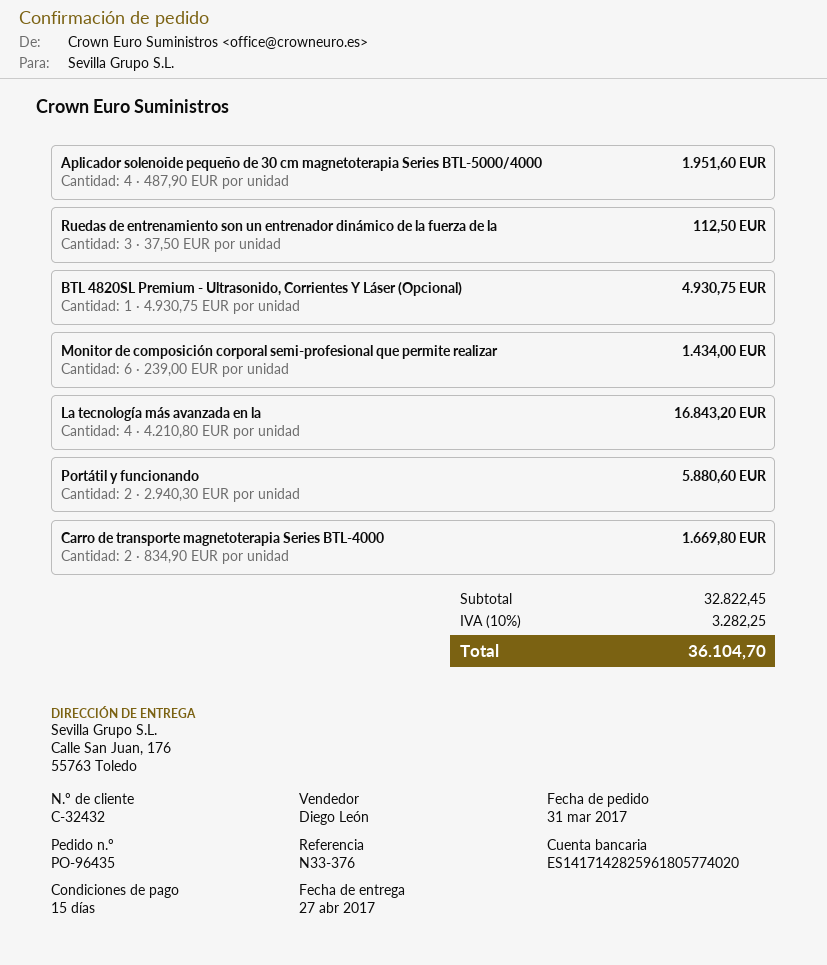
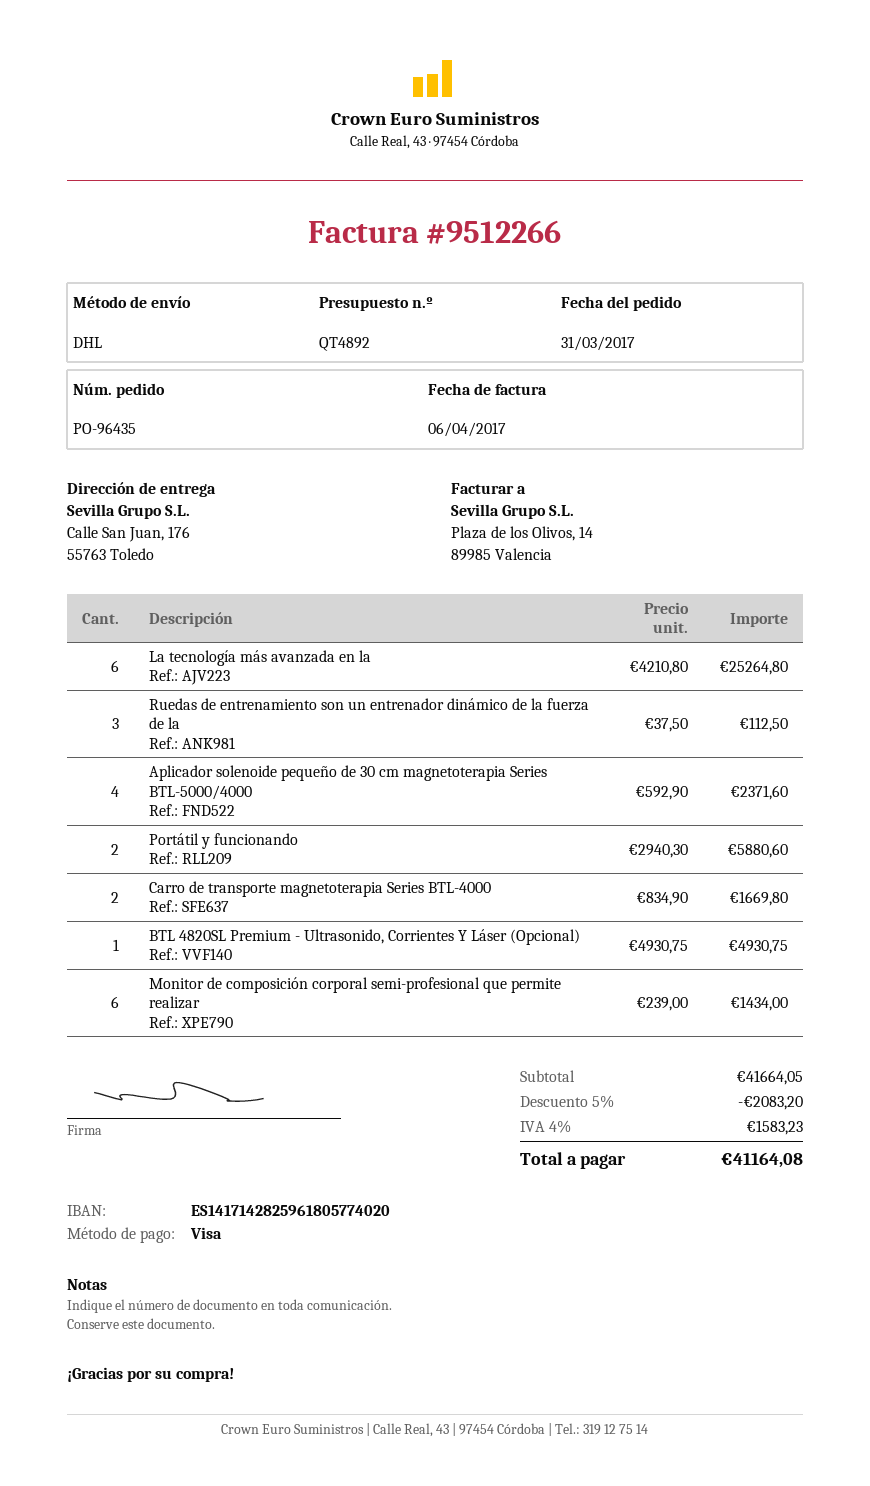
Aplicador solenoide pequeño de 30 cm magnetoterapia Series BTL-5000/4000: 4 x 487.90 = 1951.60 -> 4 x 592.90 = 2371.60
La tecnología más avanzada en la: 4 x 4210.80 = 16843.20 -> 6 x 4210.80 = 25264.80
subtotal: 32822.45 -> 41664.05
discount: none -> 5% = 2083.20
tax: 10% = 3282.25 -> 4% = 1583.23
total: 36104.70 -> 41164.08

